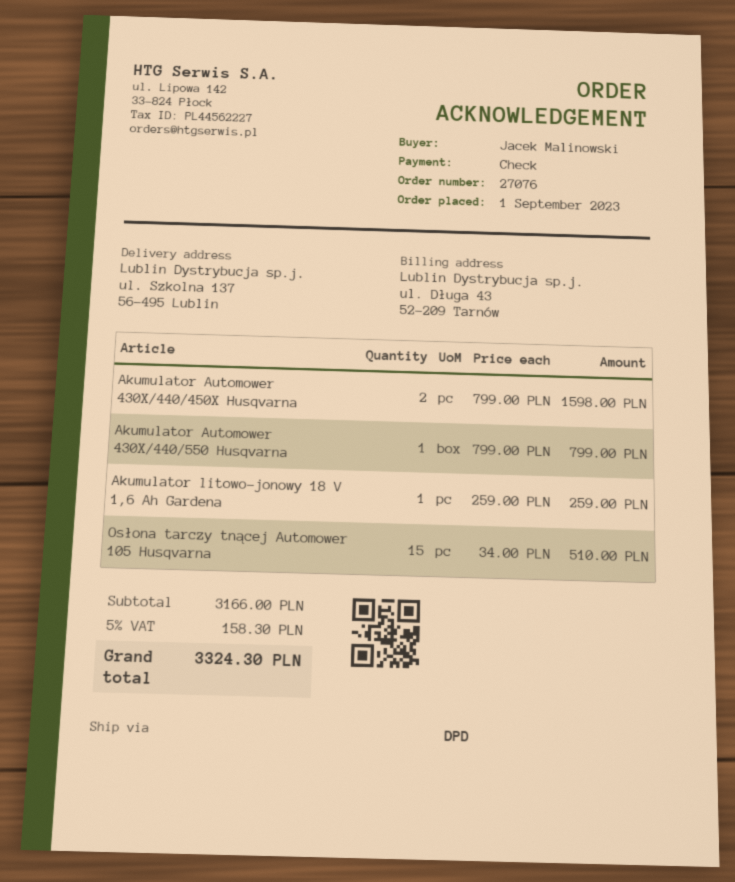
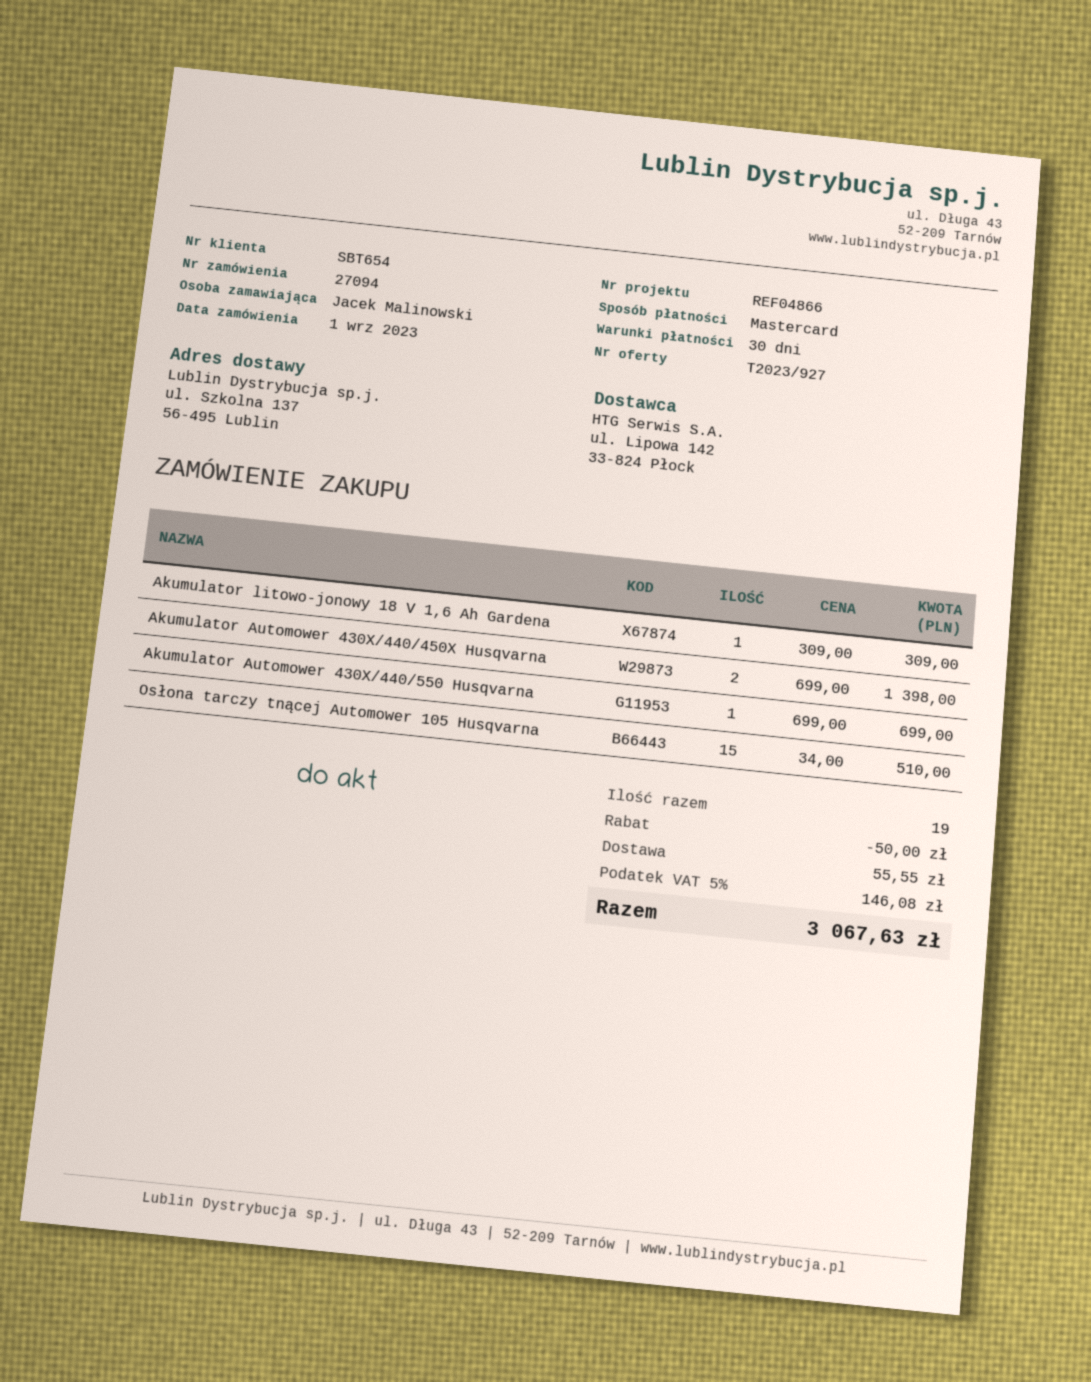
order number: 27076 -> 27094
payment method: cheque -> Mastercard
Akumulator Automower 430X/440/450X Husqvarna: 2 x 799.00 = 1598.00 -> 2 x 699.00 = 1398.00
Akumulator Automower 430X/440/550 Husqvarna: 1 x 799.00 = 799.00 -> 1 x 699.00 = 699.00
Akumulator litowo-jonowy 18 V 1,6 Ah Gardena: 1 x 259.00 = 259.00 -> 1 x 309.00 = 309.00
discount: none -> 50.00
shipping: none -> 55.55
tax: 5% = 158.30 -> 5% = 146.08
total: 3324.30 -> 3067.63

